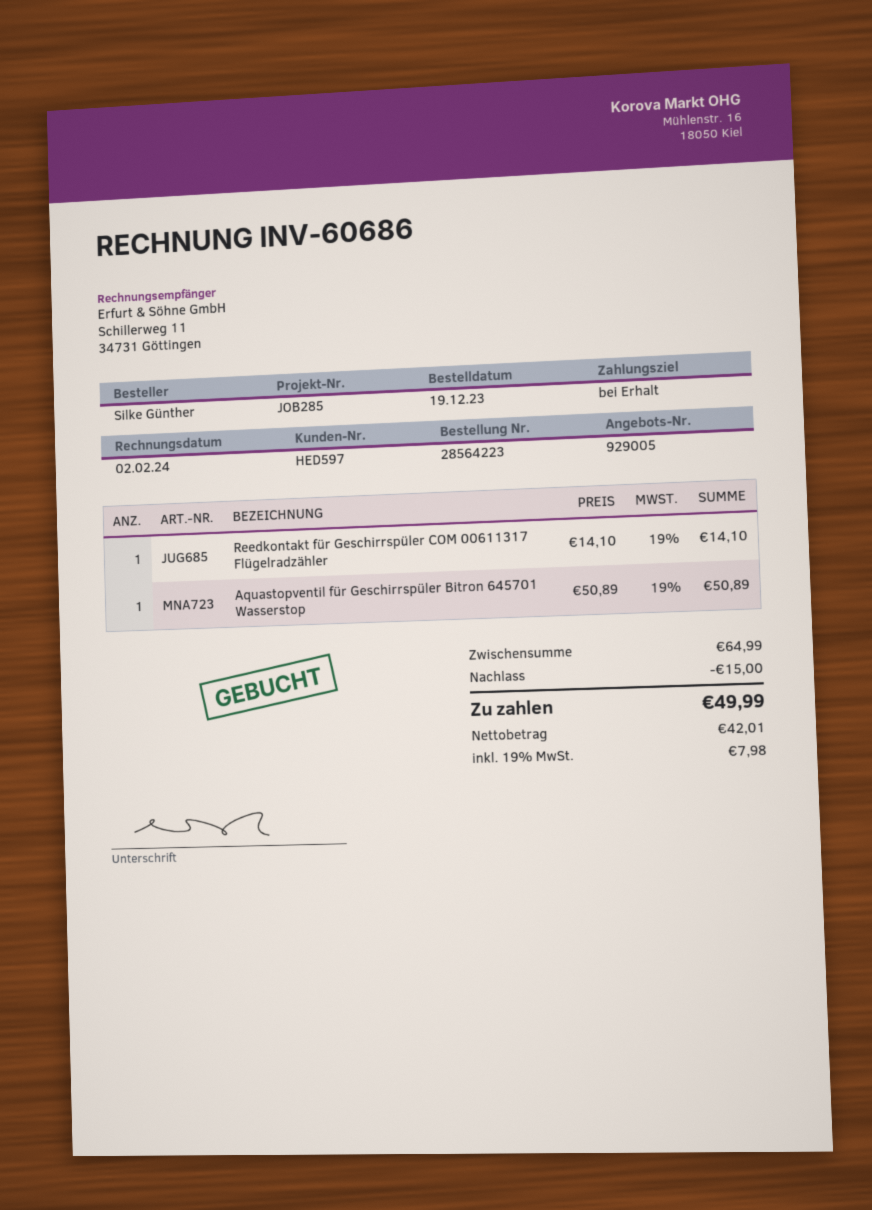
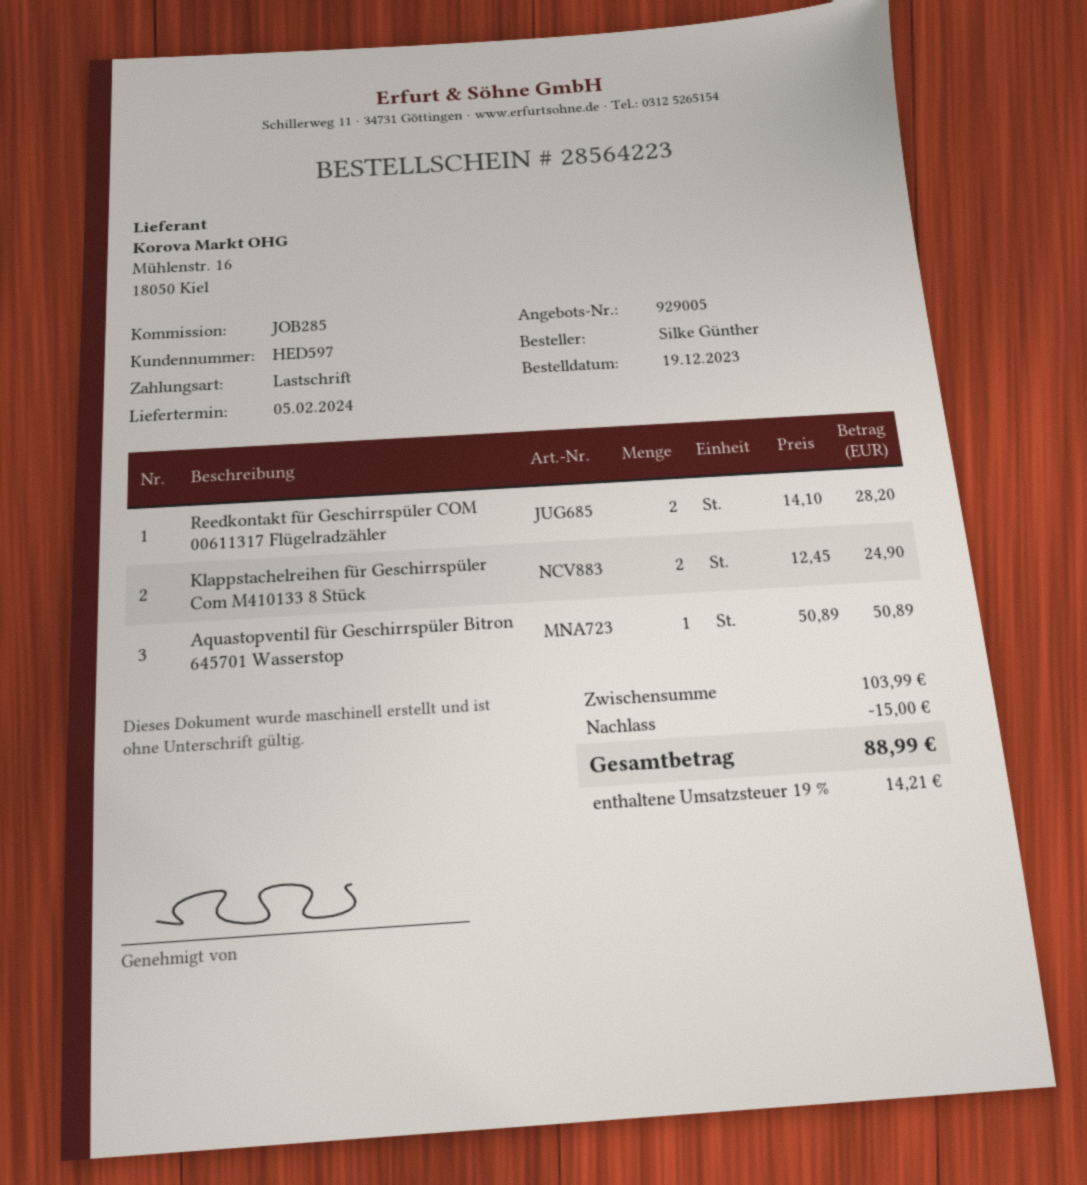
Reedkontakt für Geschirrspüler COM 00611317 Flügelradzähler: 1 x 14.10 = 14.10 -> 2 x 14.10 = 28.20
Klappstachelreihen für Geschirrspüler Com M410133 8 Stück: none -> 2 x 12.45 = 24.90
subtotal: 64.99 -> 103.99
tax: 19% = 7.98 -> 19% = 14.21
total: 49.99 -> 88.99

